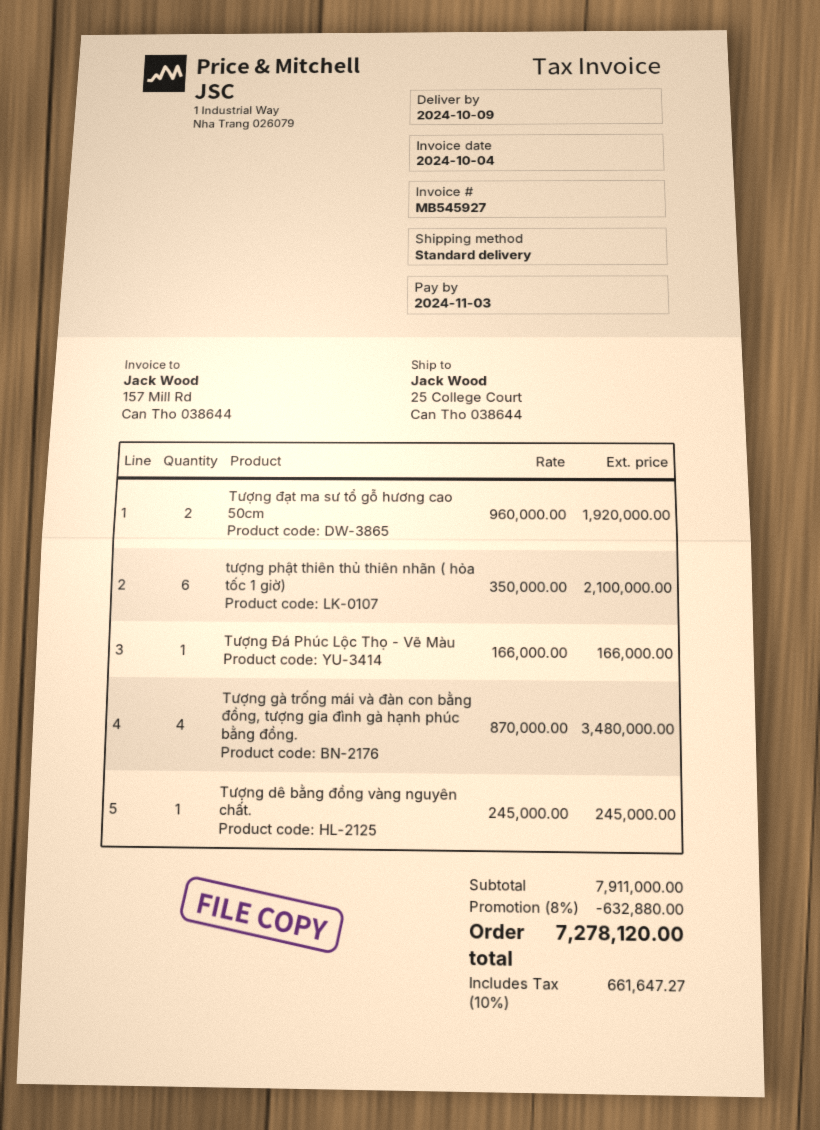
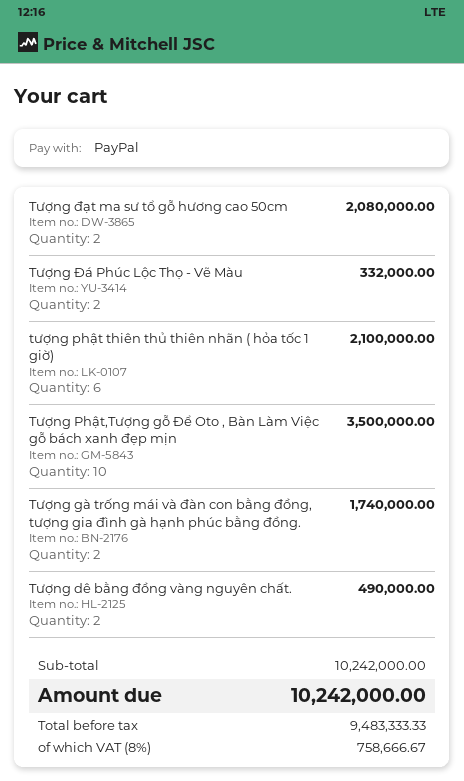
Tượng đạt ma sư tổ gỗ hương cao 50cm: 2 for 1920000.00 -> 2 for 2080000.00
Tượng Đá Phúc Lộc Thọ - Vẽ Màu: 1 for 166000.00 -> 2 for 332000.00
Tượng gà trống mái và đàn con bằng đồng, tượng gia đình gà hạnh phúc bằng đồng.: 4 for 3480000.00 -> 2 for 1740000.00
Tượng dê bằng đồng vàng nguyên chất.: 1 for 245000.00 -> 2 for 490000.00
Tượng Phật,Tượng gỗ Để Oto , Bàn Làm Việc gỗ bách xanh đẹp mịn: none -> 10 for 3500000.00
subtotal: 7911000.00 -> 10242000.00
discount: 8% = 632880.00 -> none
tax: 10% = 661647.27 -> 8% = 758666.67
total: 7278120.00 -> 10242000.00

